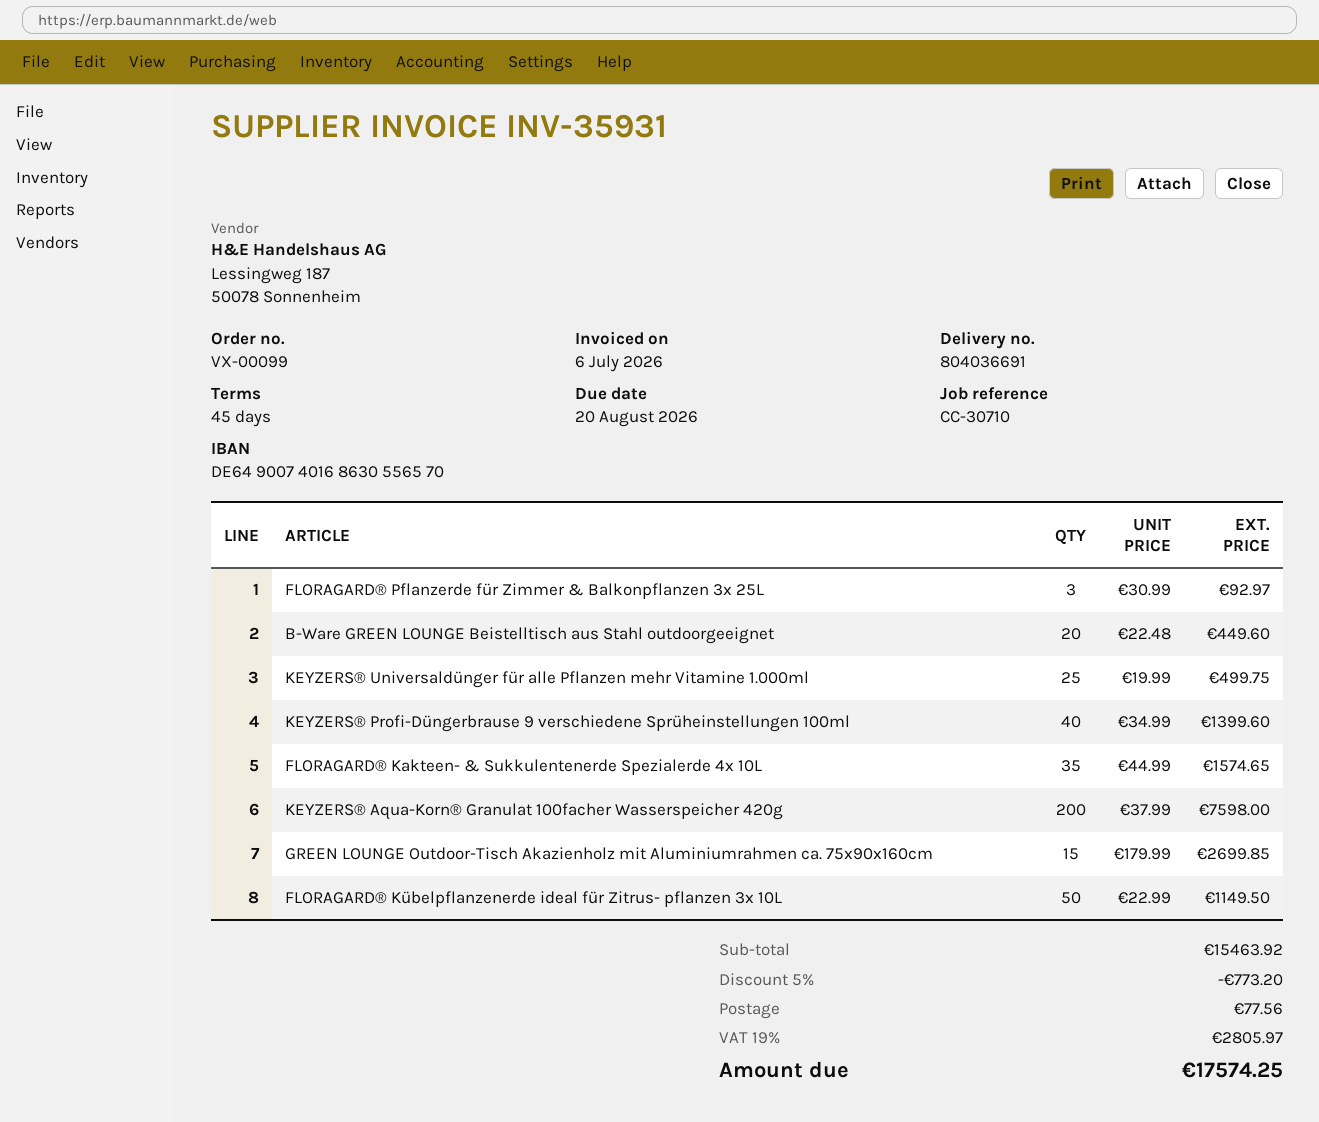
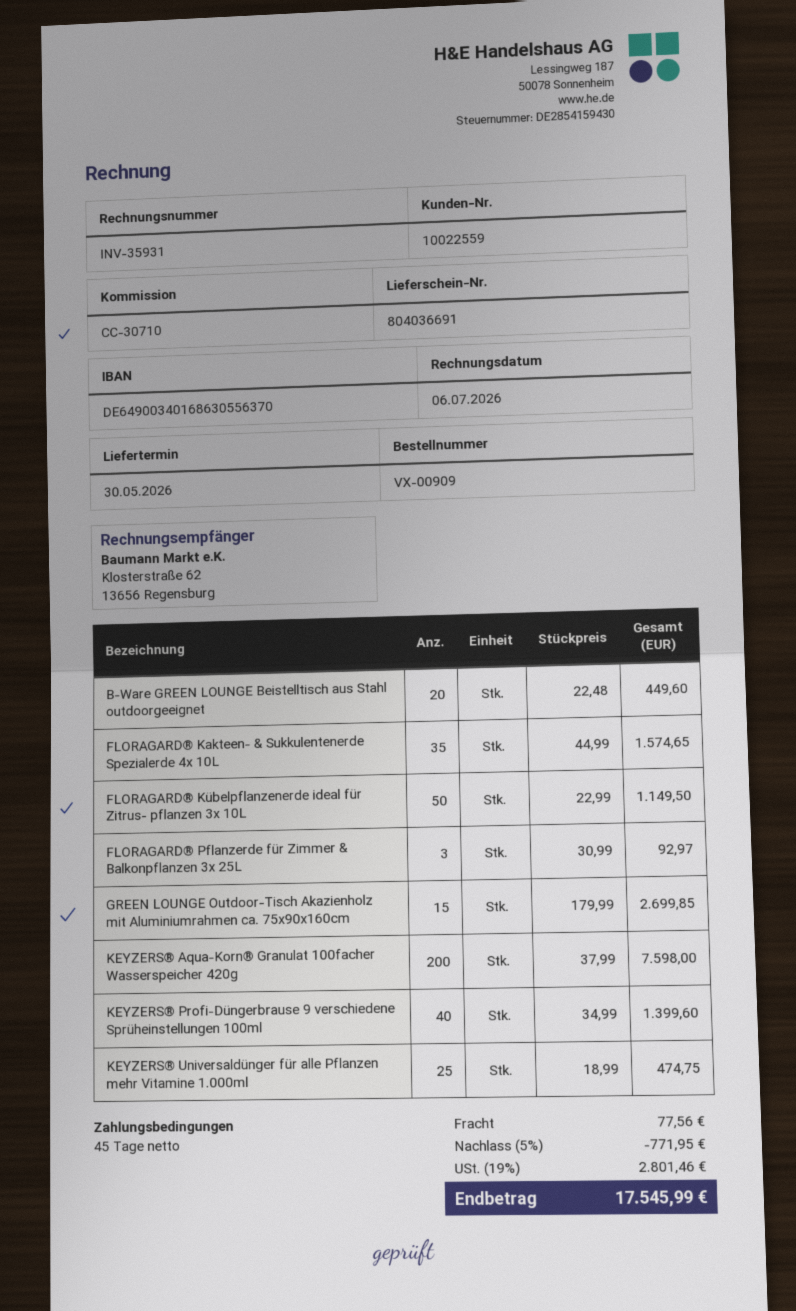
order number: VX-00099 -> VX-00909
bank account: DE64900740168630556570 -> DE64900340168630556370
KEYZERS® Universaldünger für alle Pflanzen mehr Vitamine 1.000ml: 25 x 19.99 = 499.75 -> 25 x 18.99 = 474.75
discount: 5% = 773.20 -> 5% = 771.95
tax: 19% = 2805.97 -> 19% = 2801.46
total: 17574.25 -> 17545.99

